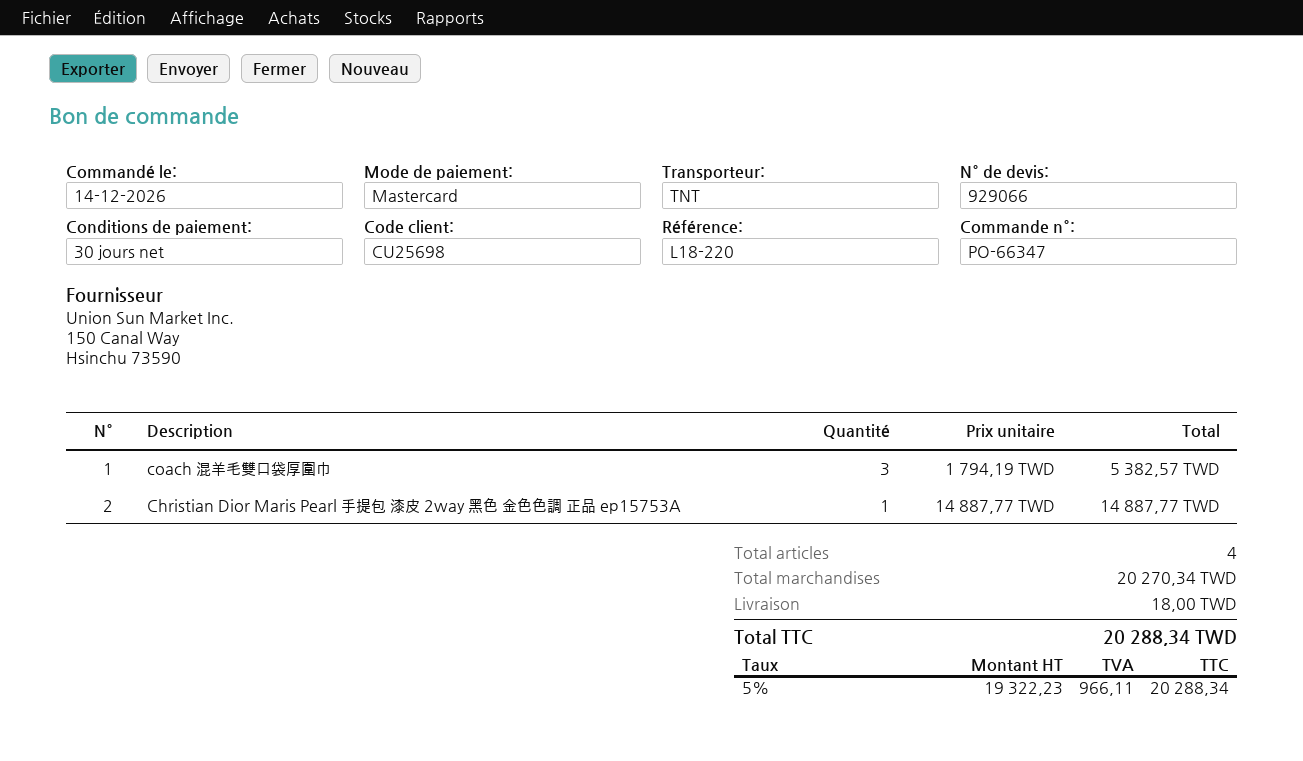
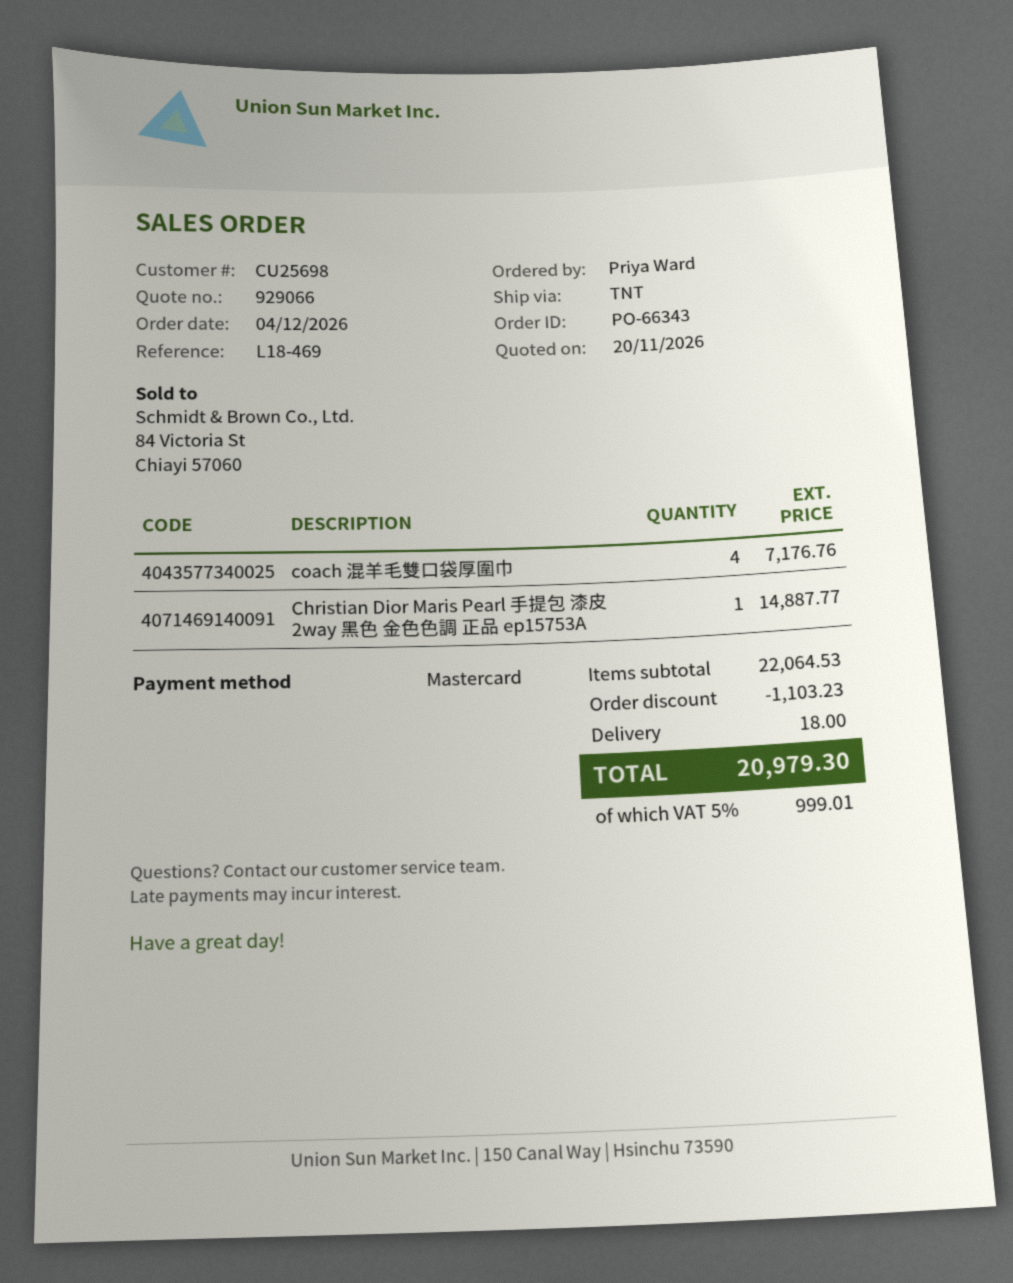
order number: PO-66347 -> PO-66343
order date: 2026-12-14 -> 2026-12-04
reference: L18-220 -> L18-469
coach 混羊毛雙口袋厚圍巾: 3 for 5382.57 -> 4 for 7176.76
subtotal: 20270.34 -> 22064.53
discount: none -> 1103.23
tax: 5% = 966.11 -> 5% = 999.01
total: 20288.34 -> 20979.30

